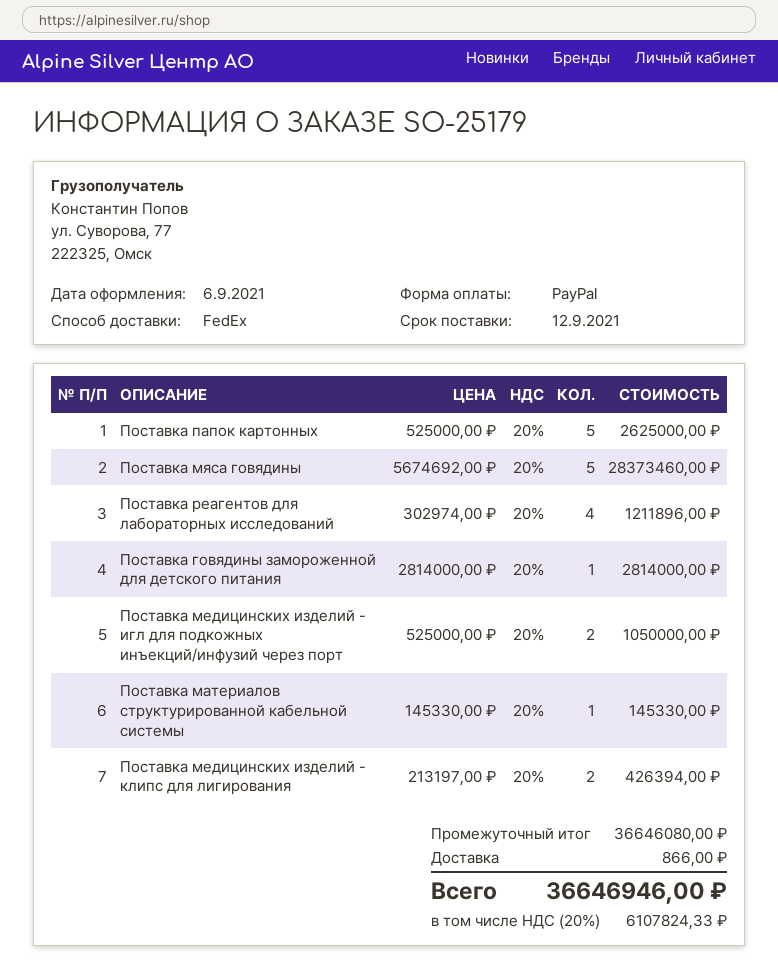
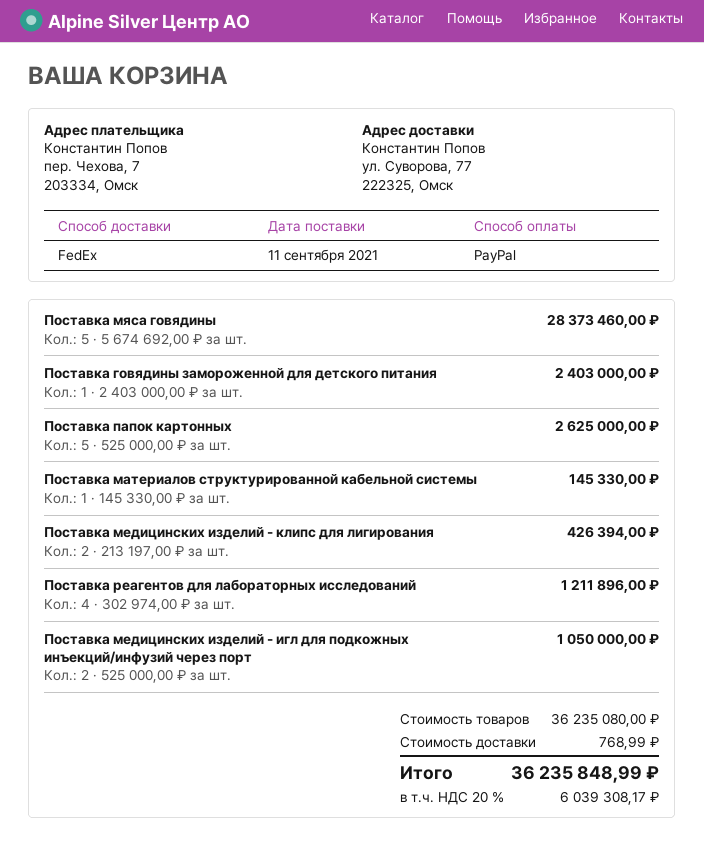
delivery date: 2021-09-12 -> 2021-09-11
Поставка говядины замороженной для детского питания: 1 x 2814000.00 = 2814000.00 -> 1 x 2403000.00 = 2403000.00
subtotal: 36646080.00 -> 36235080.00
shipping: 866.00 -> 768.99
tax: 20% = 6107824.33 -> 20% = 6039308.17
total: 36646946.00 -> 36235848.99

